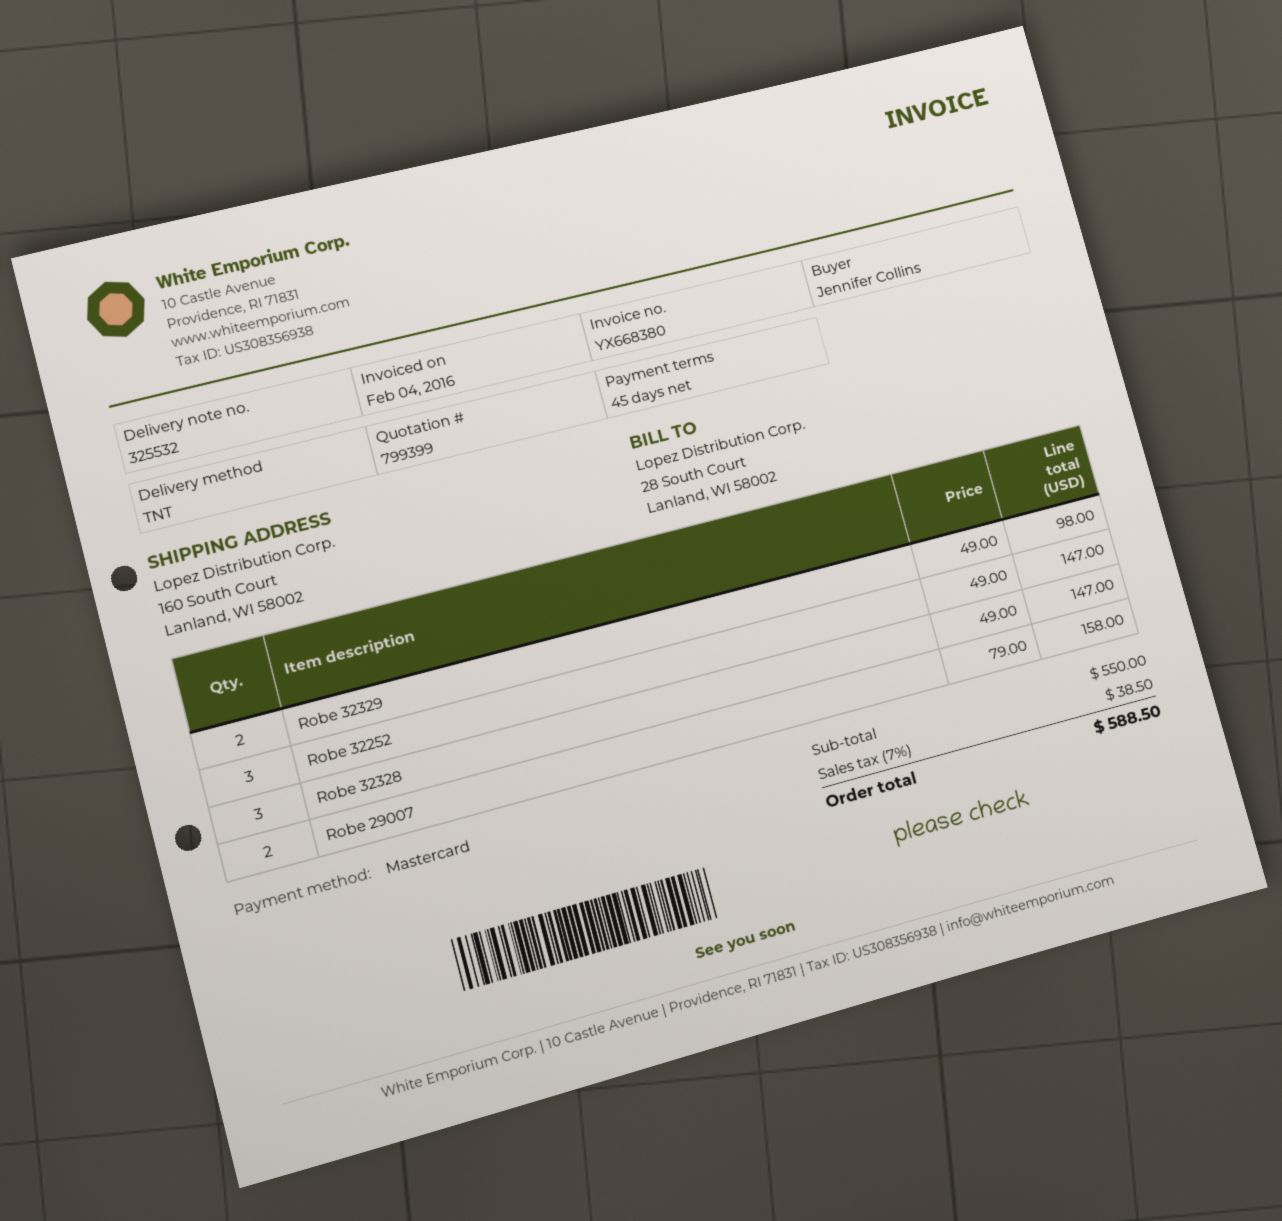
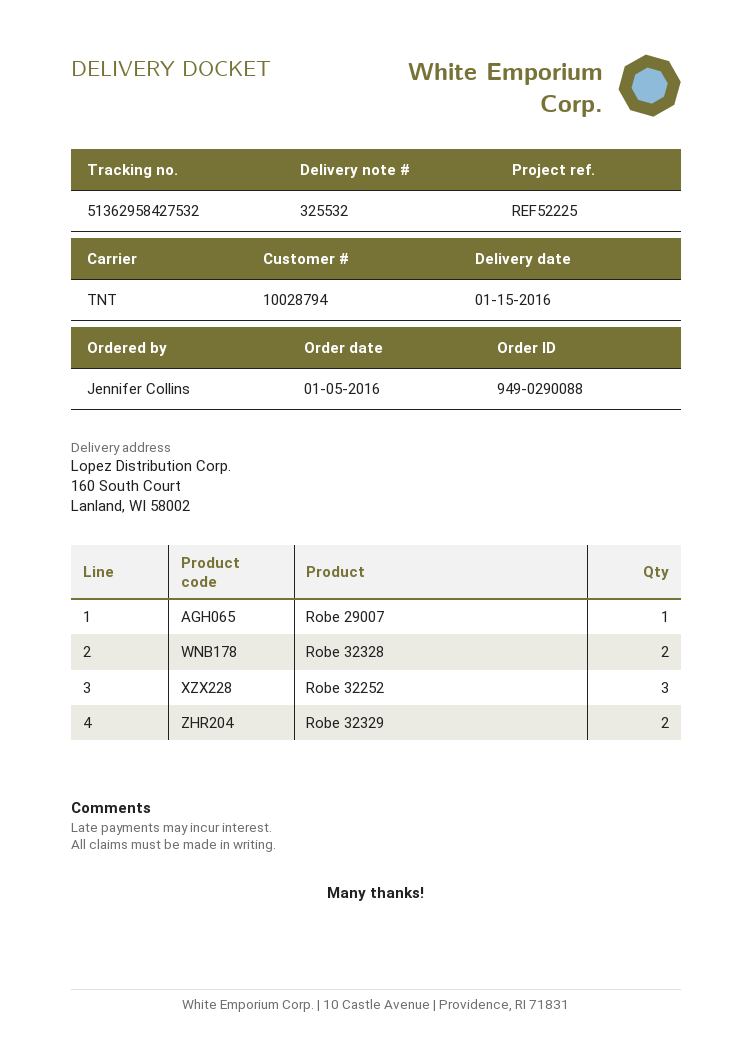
Robe 32328: 3 -> 2
Robe 29007: 2 -> 1

